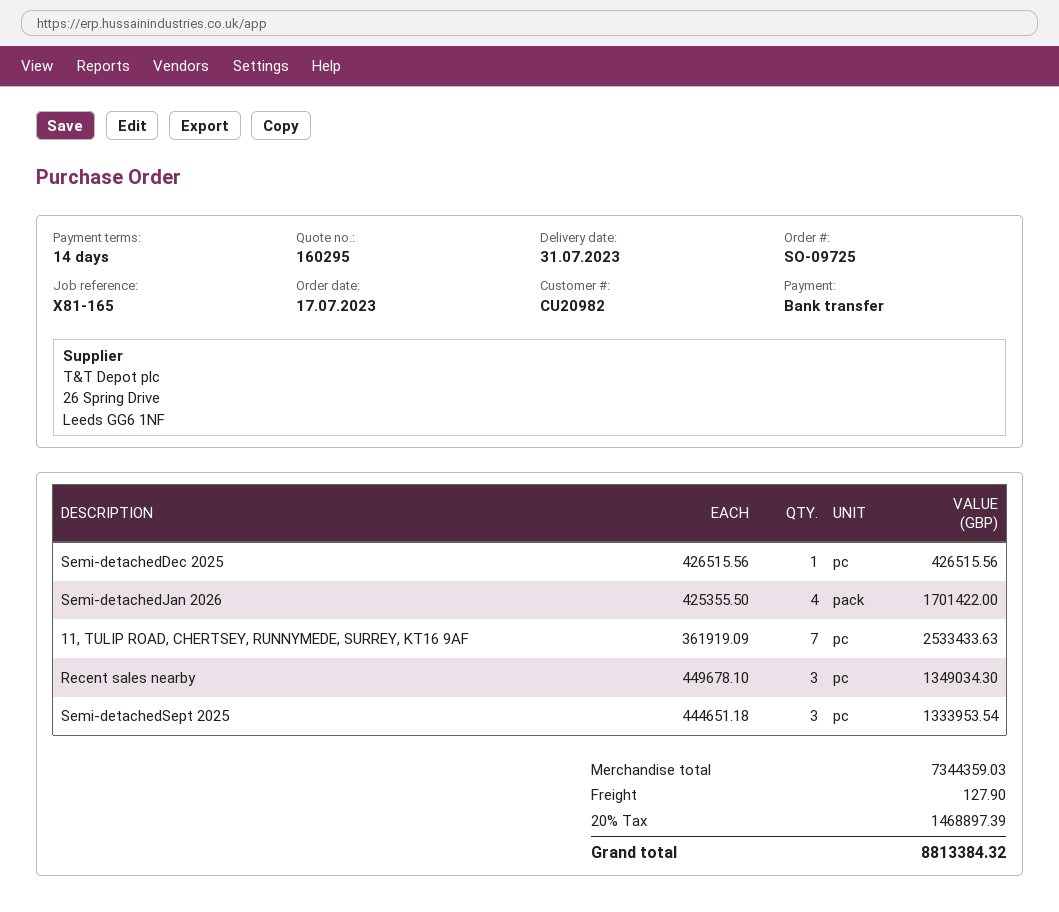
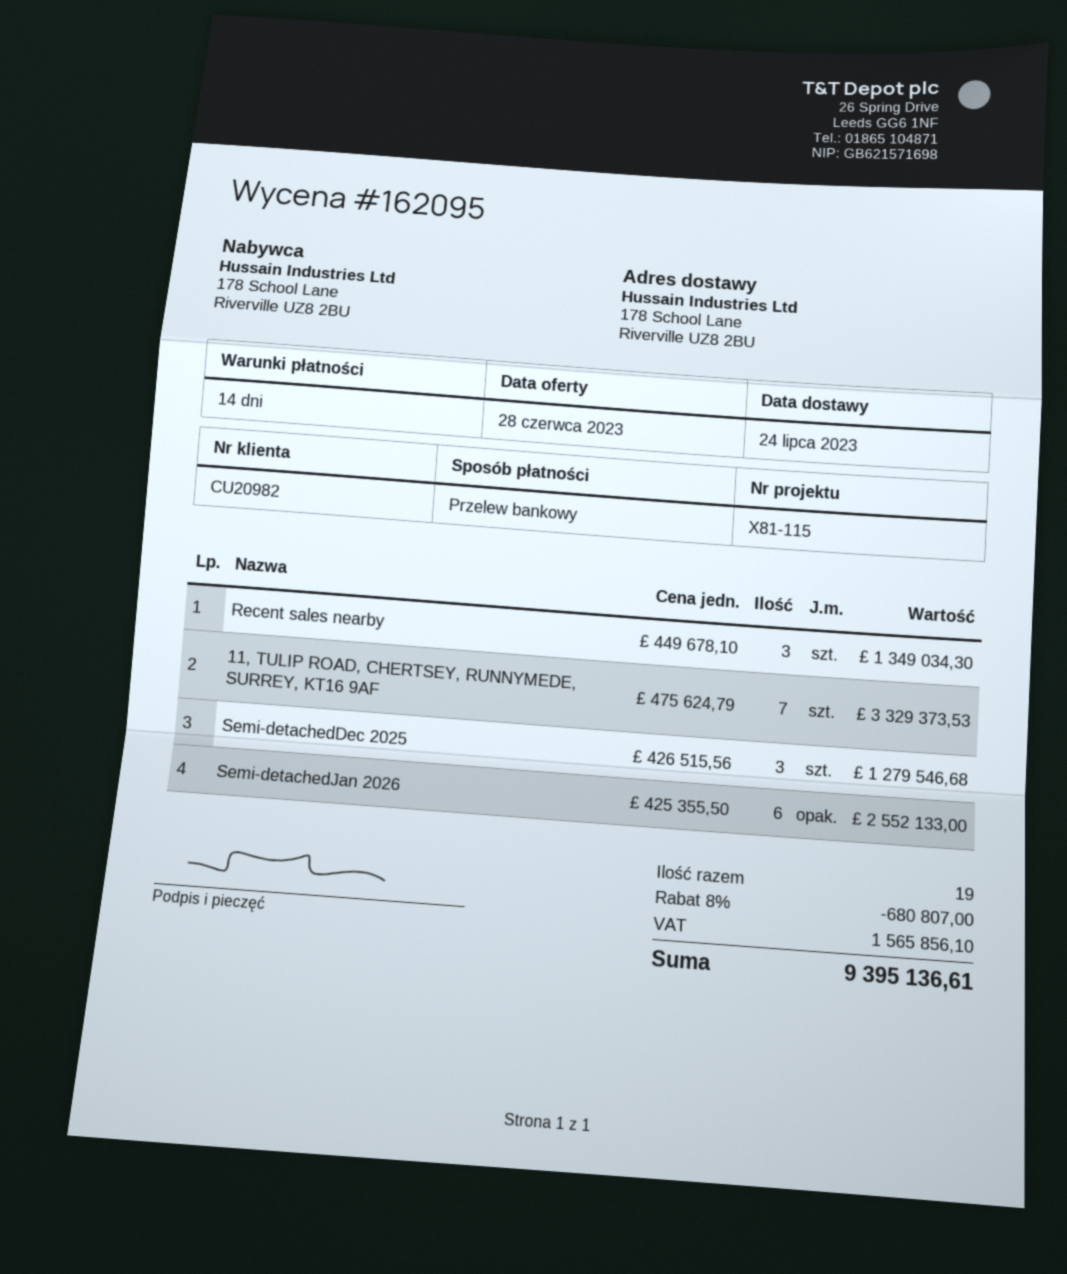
quote number: 160295 -> 162095
delivery date: 2023-07-31 -> 2023-07-24
reference: X81-165 -> X81-115
Semi-detachedDec 2025: 1 x 426515.56 = 426515.56 -> 3 x 426515.56 = 1279546.68
Semi-detachedJan 2026: 4 x 425355.50 = 1701422.00 -> 6 x 425355.50 = 2552133.00
11, TULIP ROAD, CHERTSEY, RUNNYMEDE, SURREY, KT16 9AF: 7 x 361919.09 = 2533433.63 -> 7 x 475624.79 = 3329373.53
Semi-detachedSept 2025: 3 x 444651.18 = 1333953.54 -> none
discount: none -> 8% = 680807.00
shipping: 127.90 -> none
tax: 1468897.39 -> 1565856.10
total: 8813384.32 -> 9395136.61

